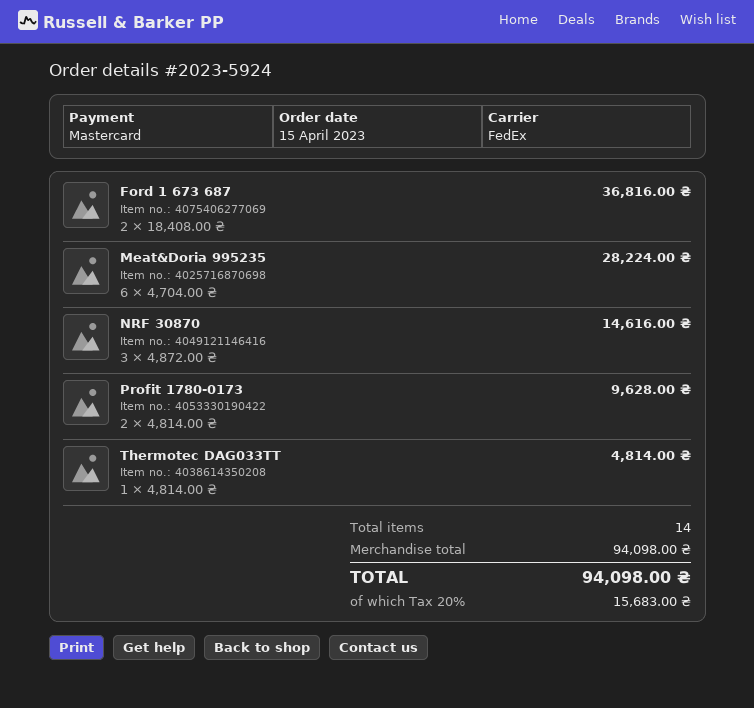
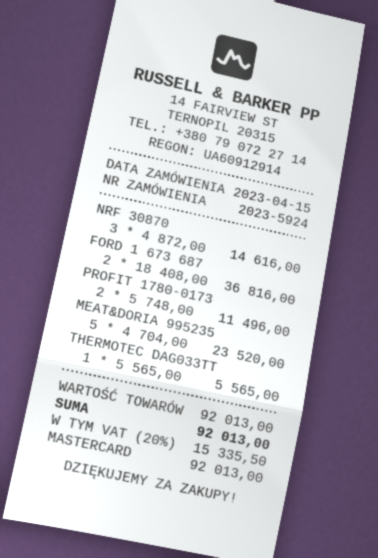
Meat&Doria 995235: 6 x 4704.00 = 28224.00 -> 5 x 4704.00 = 23520.00
Profit 1780-0173: 2 x 4814.00 = 9628.00 -> 2 x 5748.00 = 11496.00
Thermotec DAG033TT: 1 x 4814.00 = 4814.00 -> 1 x 5565.00 = 5565.00
subtotal: 94098.00 -> 92013.00
tax: 20% = 15683.00 -> 20% = 15335.50
total: 94098.00 -> 92013.00

